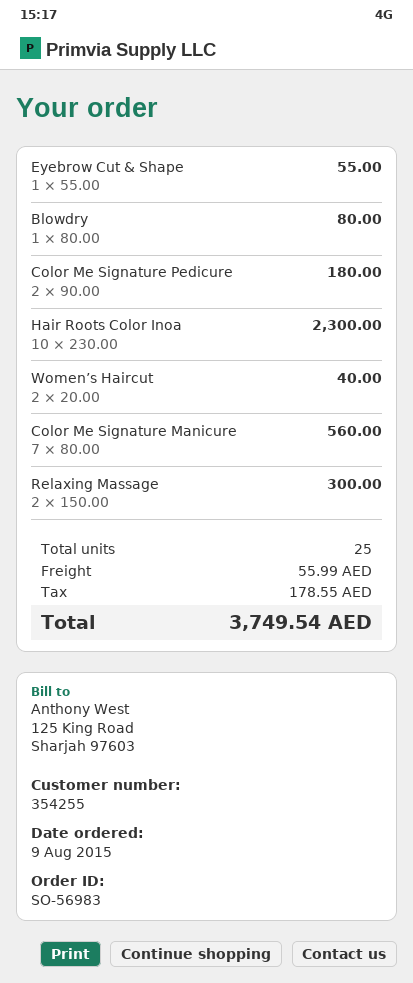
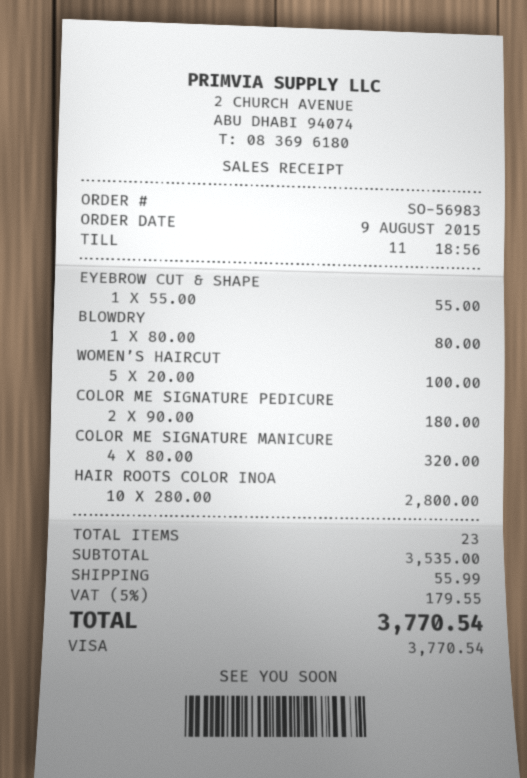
Hair Roots Color Inoa: 10 x 230.00 = 2300.00 -> 10 x 280.00 = 2800.00
Women’s Haircut: 2 x 20.00 = 40.00 -> 5 x 20.00 = 100.00
Color Me Signature Manicure: 7 x 80.00 = 560.00 -> 4 x 80.00 = 320.00
Relaxing Massage: 2 x 150.00 = 300.00 -> none
total quantity: 25 -> 23
tax: 178.55 -> 179.55
total: 3749.54 -> 3770.54

